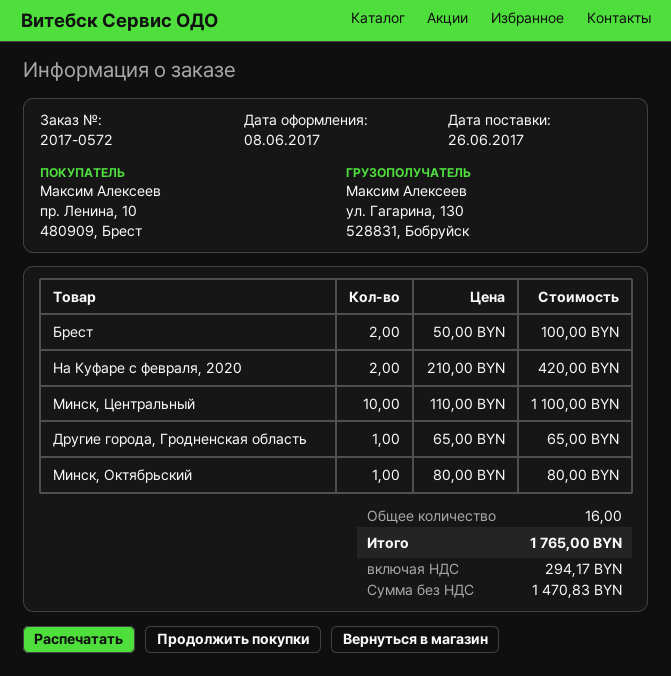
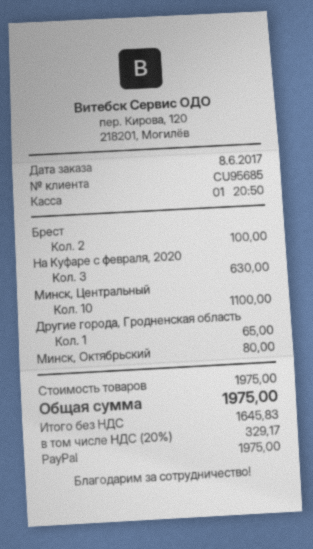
На Куфаре с февраля, 2020: 2 for 420.00 -> 3 for 630.00
net: 1470.83 -> 1645.83
tax: 294.17 -> 329.17
total: 1765.00 -> 1975.00

